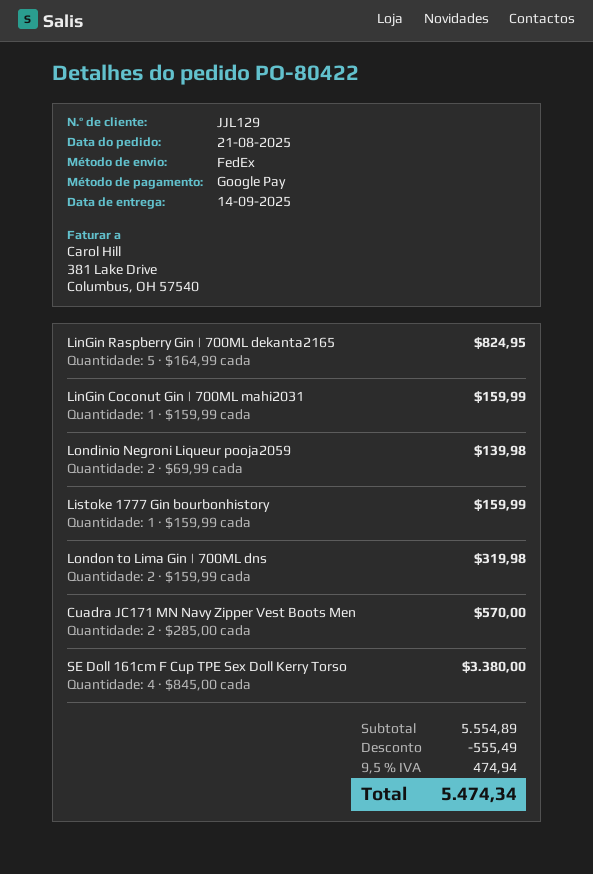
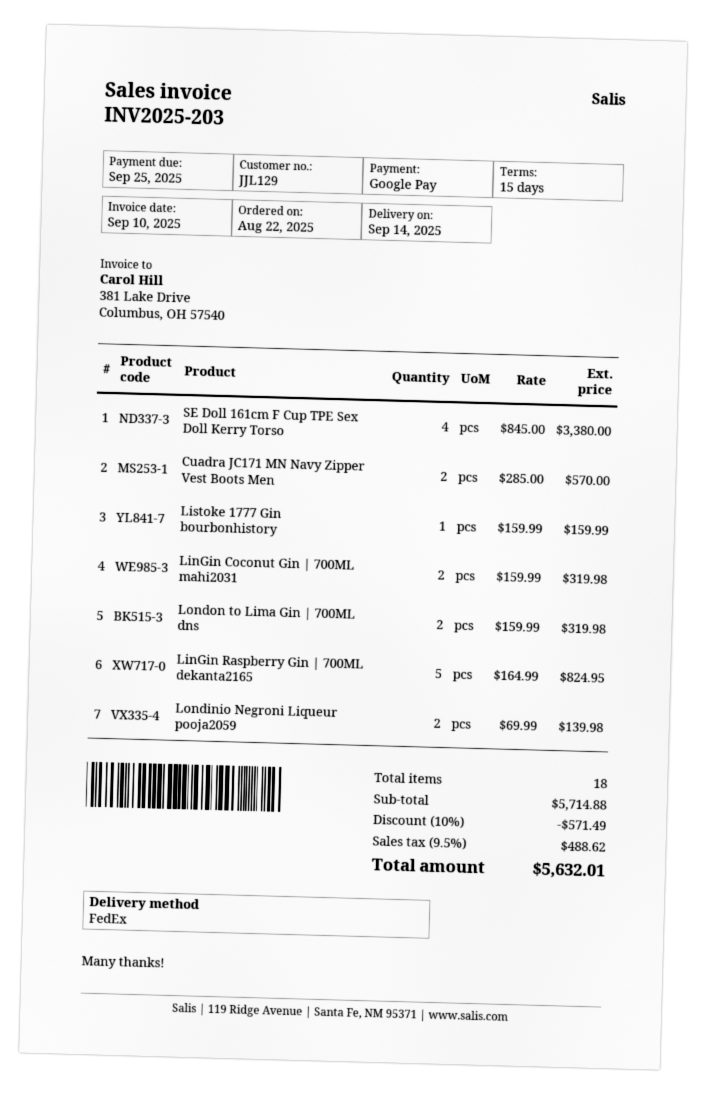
order date: 2025-08-21 -> 2025-08-22
LinGin Coconut Gin | 700ML mahi2031: 1 x 159.99 = 159.99 -> 2 x 159.99 = 319.98
subtotal: 5554.89 -> 5714.88
discount: 555.49 -> 571.49
tax: 9.5% = 474.94 -> 9.5% = 488.62
total: 5474.34 -> 5632.01

